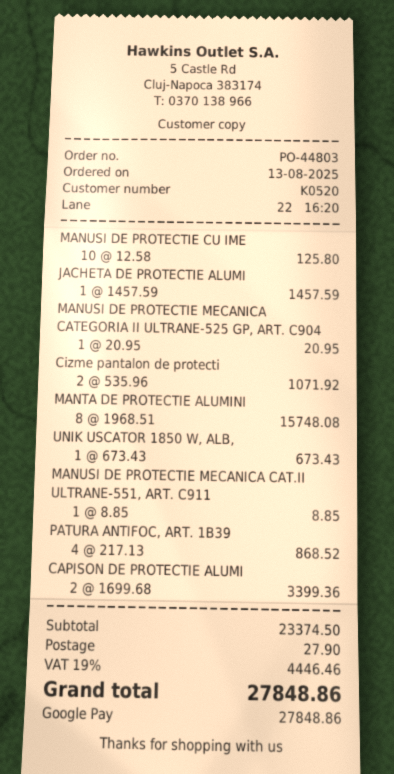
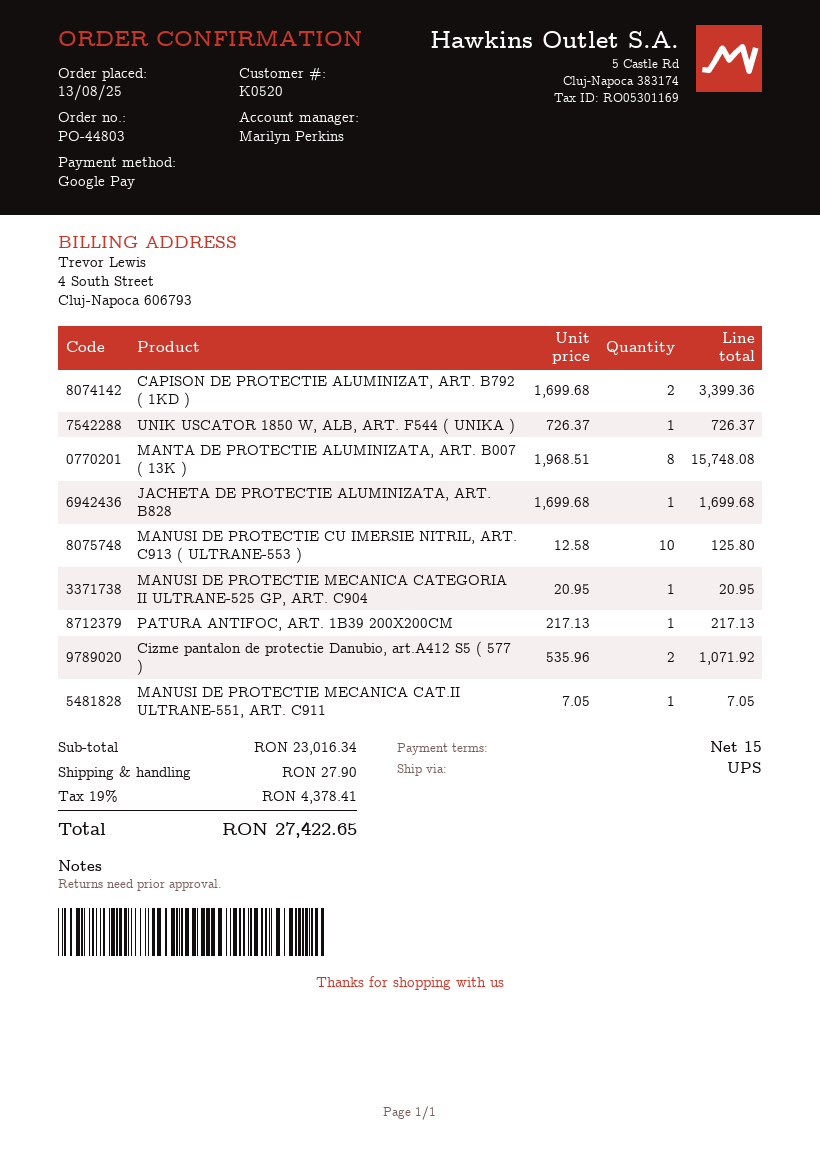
JACHETA DE PROTECTIE ALUMI: 1 x 1457.59 = 1457.59 -> 1 x 1699.68 = 1699.68
UNIK USCATOR 1850 W, ALB,: 1 x 673.43 = 673.43 -> 1 x 726.37 = 726.37
MANUSI DE PROTECTIE MECANICA CAT.II ULTRANE-551, ART. C911: 1 x 8.85 = 8.85 -> 1 x 7.05 = 7.05
PATURA ANTIFOC, ART. 1B39: 4 x 217.13 = 868.52 -> 1 x 217.13 = 217.13
subtotal: 23374.50 -> 23016.34
tax: 19% = 4446.46 -> 19% = 4378.41
total: 27848.86 -> 27422.65

